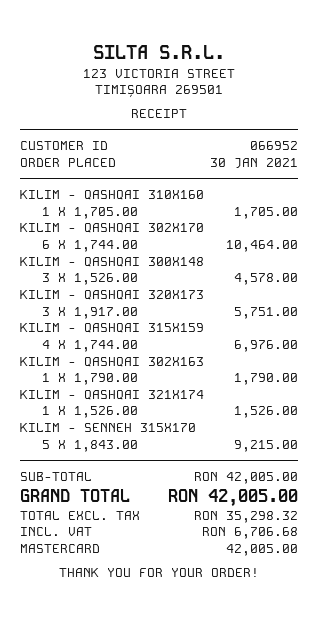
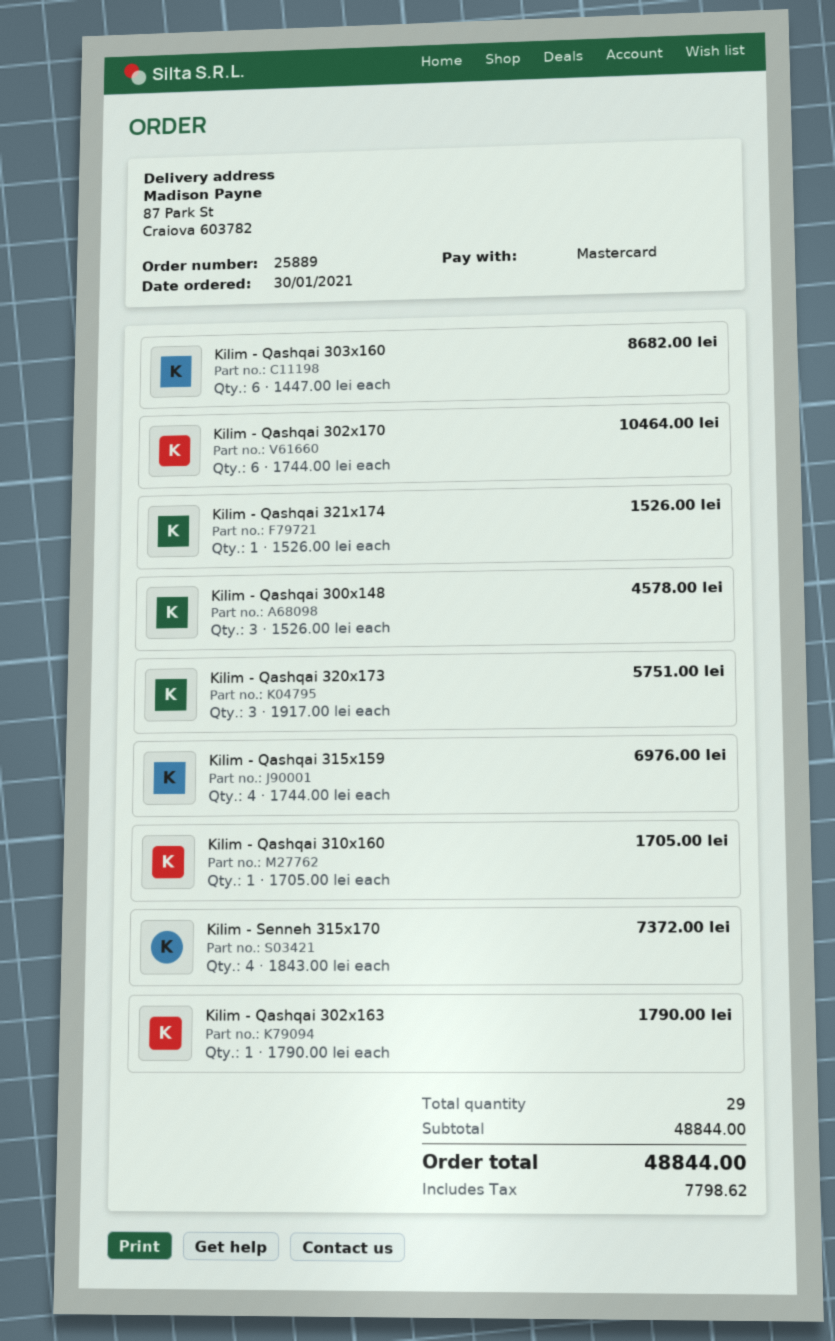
KILIM - SENNEH 315X170: 5 x 1843.00 = 9215.00 -> 4 x 1843.00 = 7372.00
Kilim - Qashqai 303x160: none -> 6 x 1447.00 = 8682.00
subtotal: 42005.00 -> 48844.00
tax: 6706.68 -> 7798.62
total: 42005.00 -> 48844.00

